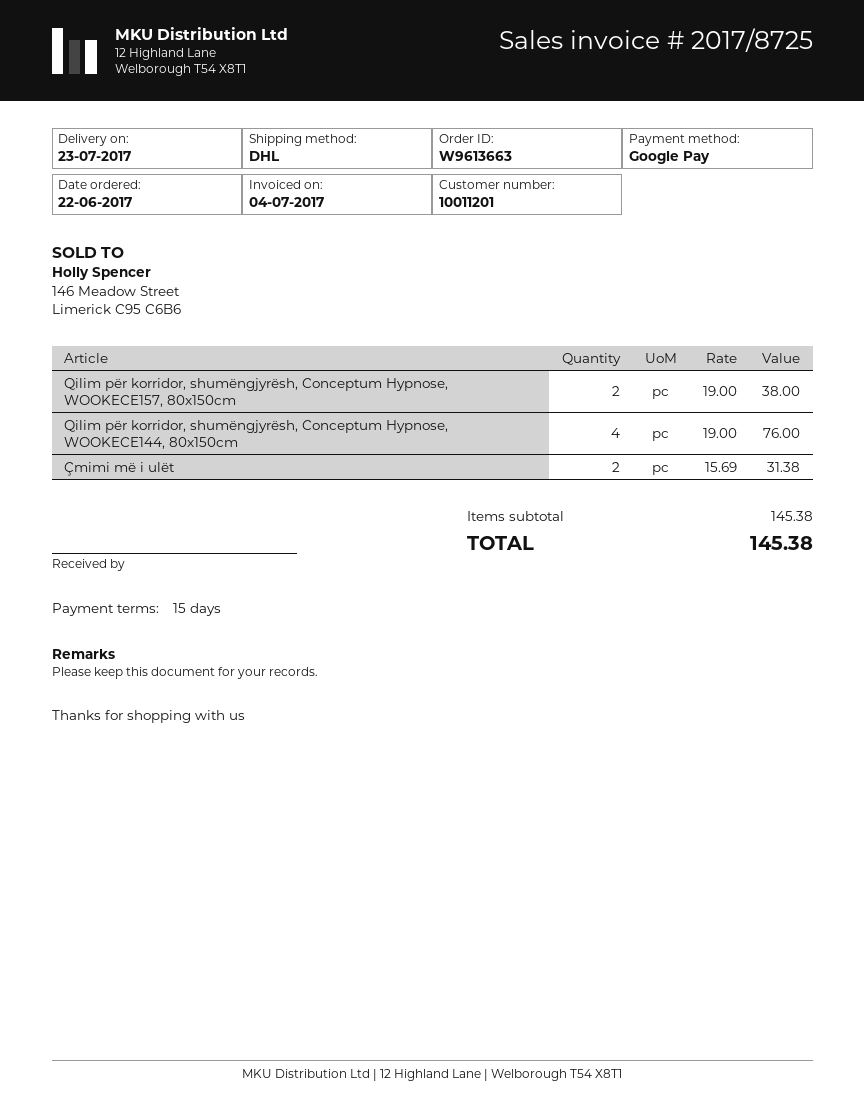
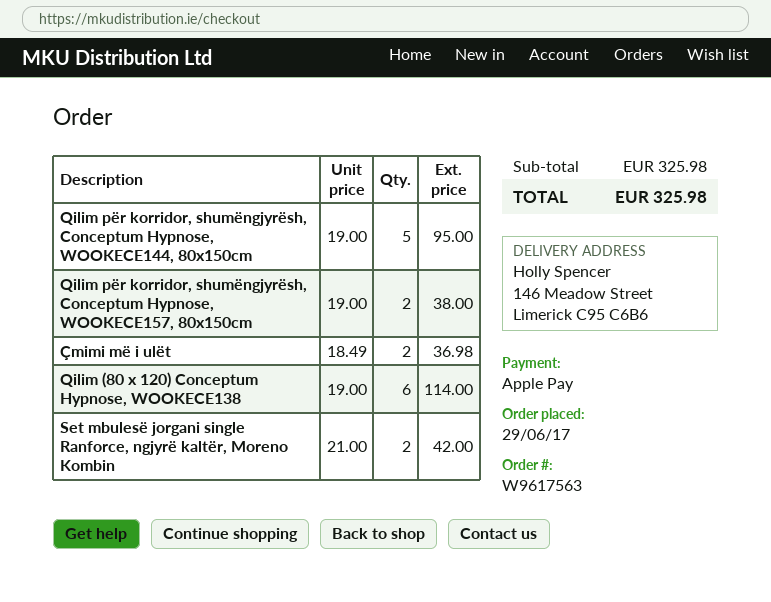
order number: W9613663 -> W9617563
order date: 2017-06-22 -> 2017-06-29
payment method: Google Pay -> Apple Pay
Qilim për korridor, shumëngjyrësh, Conceptum Hypnose, WOOKECE144, 80x150cm: 4 x 19.00 = 76.00 -> 5 x 19.00 = 95.00
Çmimi më i ulët: 2 x 15.69 = 31.38 -> 2 x 18.49 = 36.98
Qilim (80 x 120) Conceptum Hypnose, WOOKECE138: none -> 6 x 19.00 = 114.00
Set mbulesë jorgani single Ranforce, ngjyrë kaltër, Moreno Kombin: none -> 2 x 21.00 = 42.00
subtotal: 145.38 -> 325.98
total: 145.38 -> 325.98

